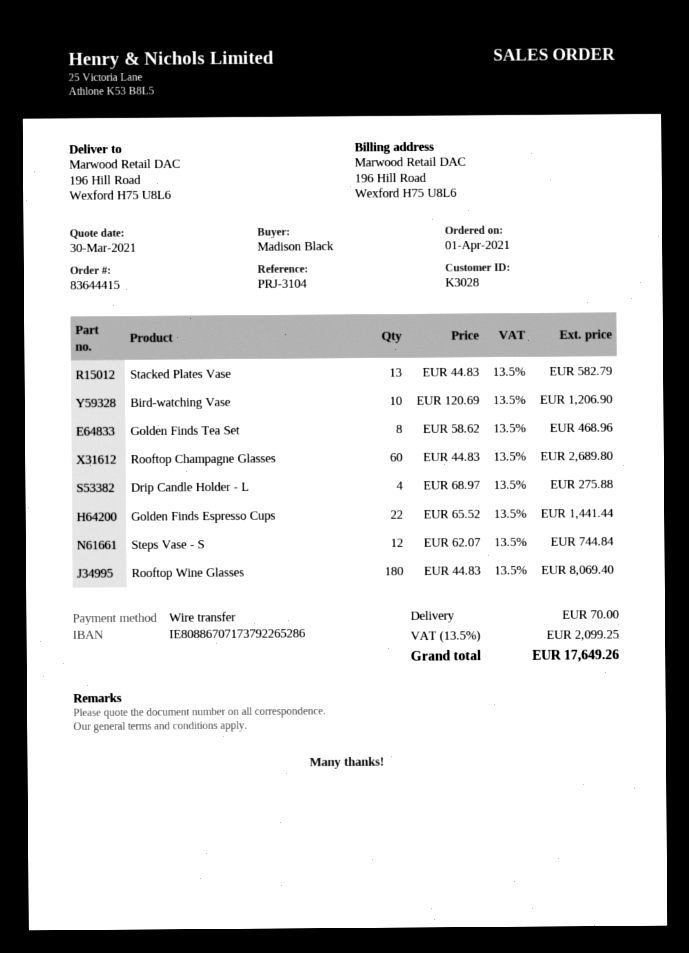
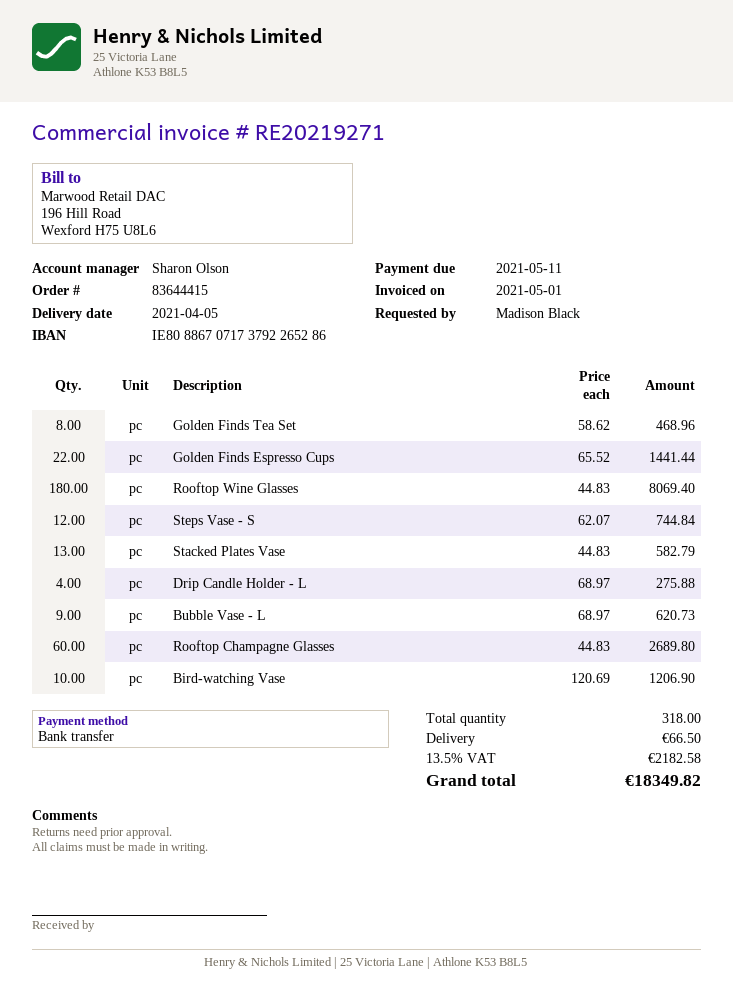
Bubble Vase - L: none -> 9 x 68.97 = 620.73
shipping: 70.00 -> 66.50
tax: 13.5% = 2099.25 -> 13.5% = 2182.58
total: 17649.26 -> 18349.82

